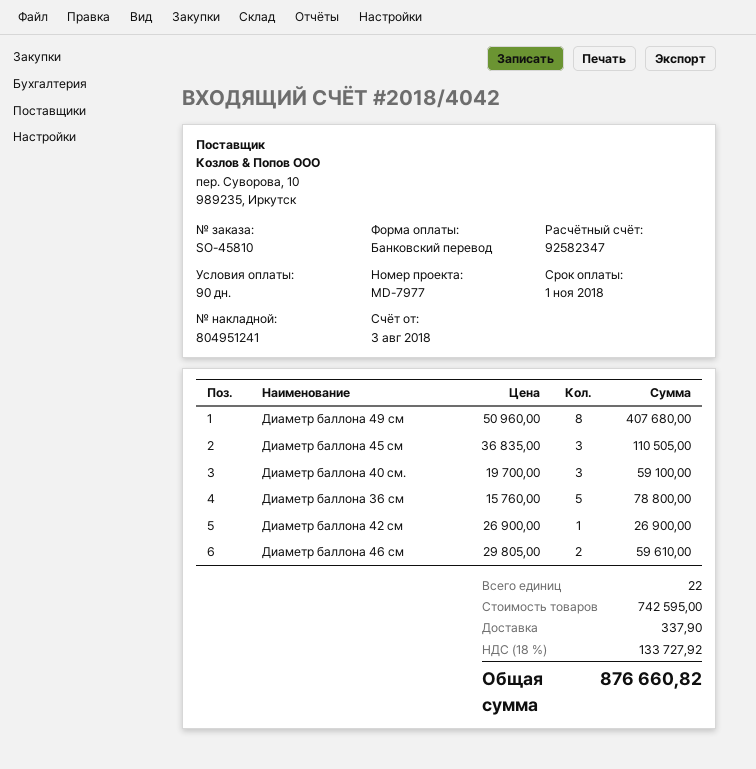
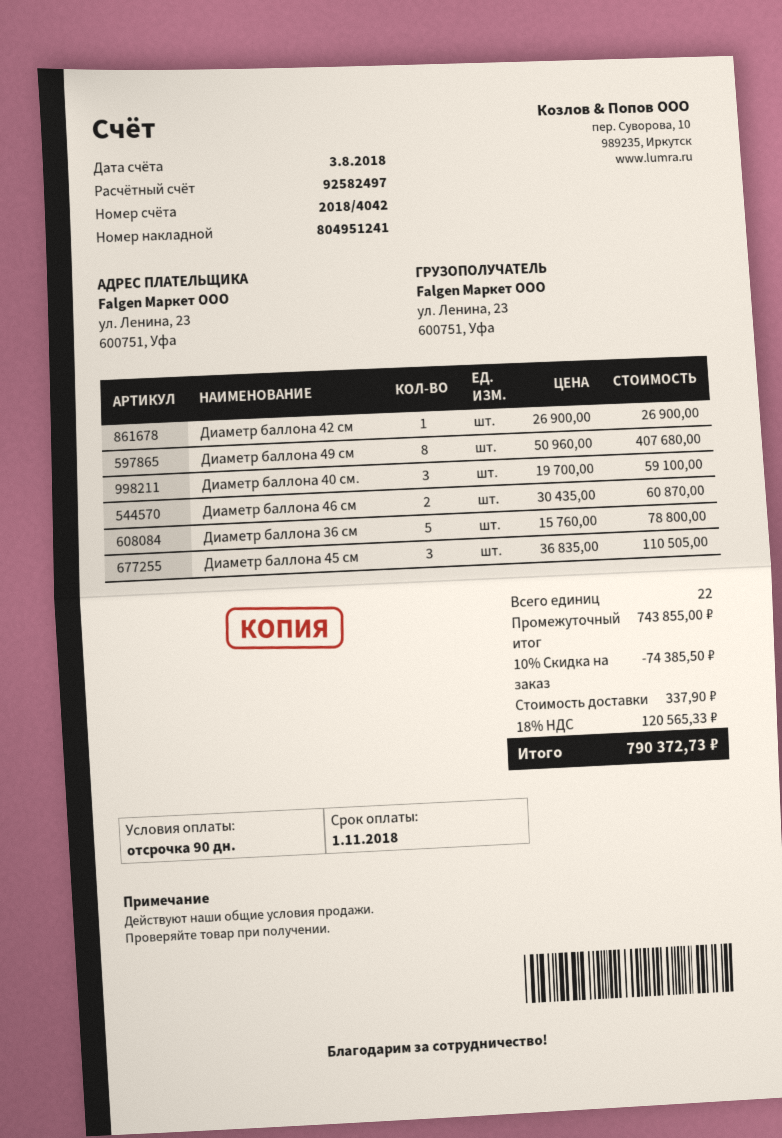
bank account: 92582347 -> 92582497
Диаметр баллона 46 см: 2 x 29805.00 = 59610.00 -> 2 x 30435.00 = 60870.00
subtotal: 742595.00 -> 743855.00
discount: none -> 10% = 74385.50
tax: 18% = 133727.92 -> 18% = 120565.33
total: 876660.82 -> 790372.73

